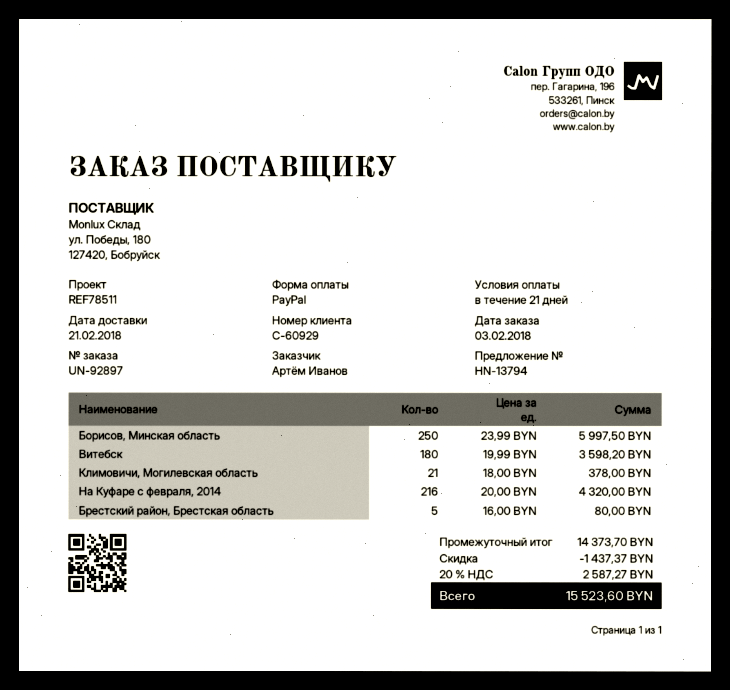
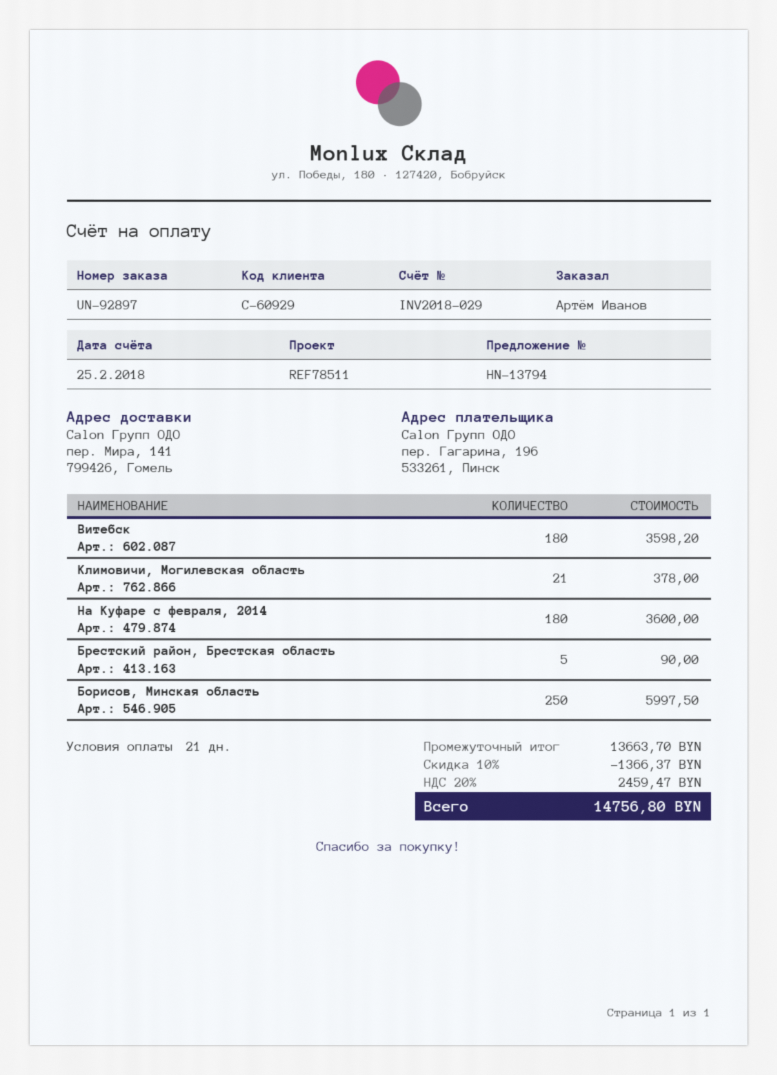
На Куфаре с февраля, 2014: 216 for 4320.00 -> 180 for 3600.00
Брестский район, Брестская область: 5 for 80.00 -> 5 for 90.00
subtotal: 14373.70 -> 13663.70
discount: 1437.37 -> 1366.37
tax: 20% = 2587.27 -> 20% = 2459.47
total: 15523.60 -> 14756.80

